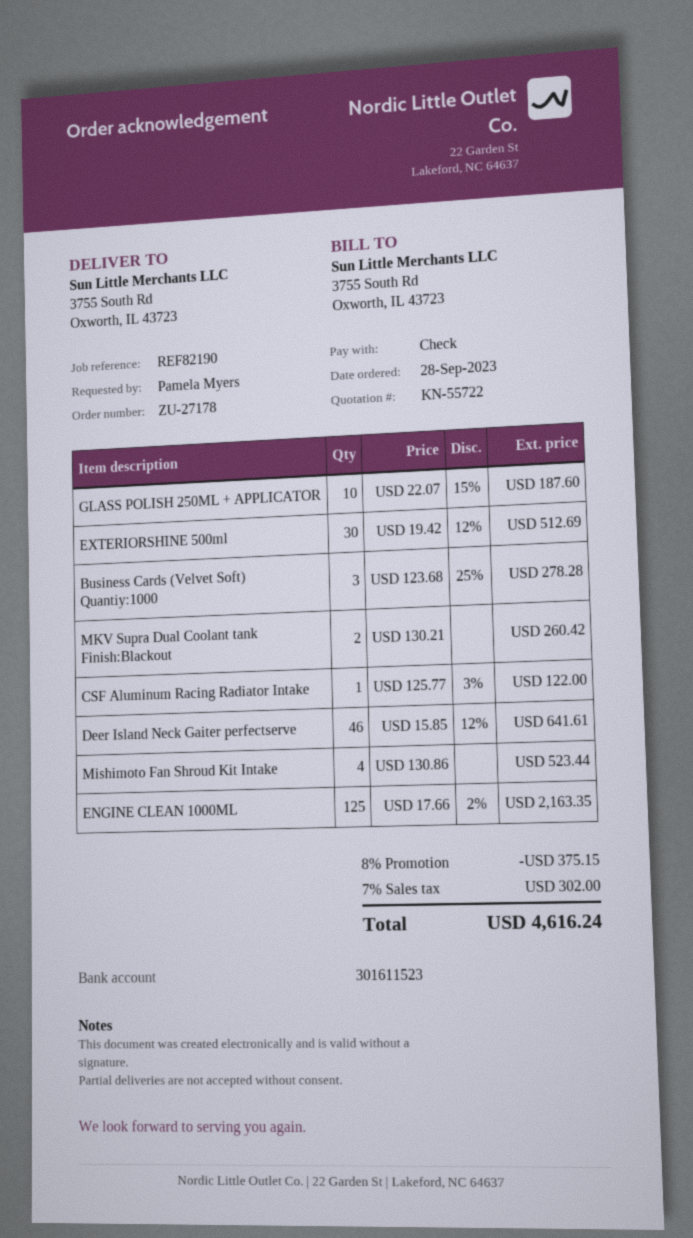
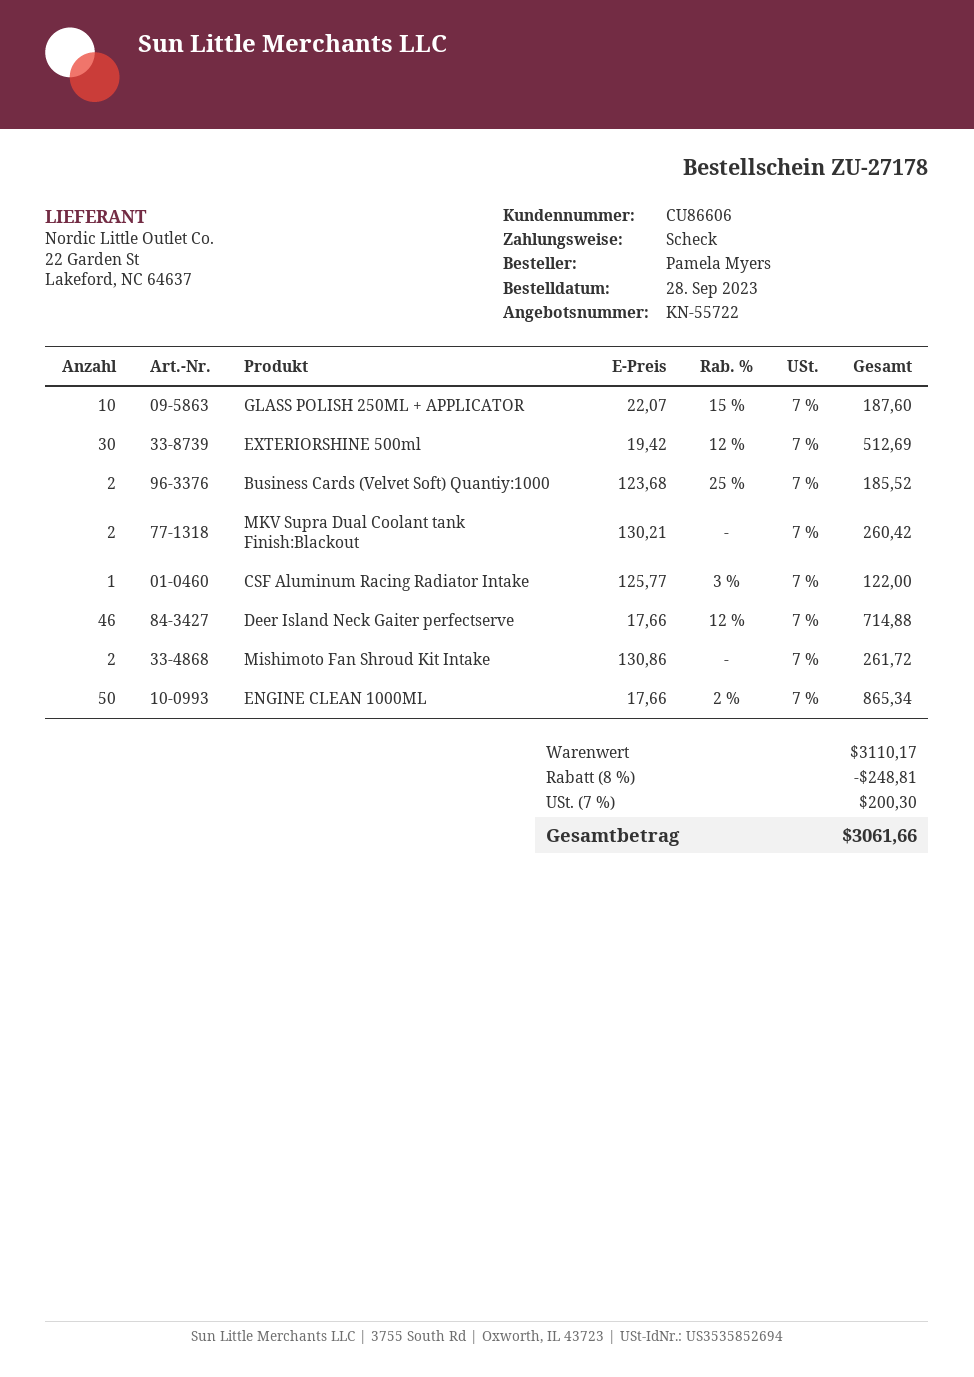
Business Cards (Velvet Soft) Quantiy:1000: 3 x 123.68 - 25% = 278.28 -> 2 x 123.68 - 25% = 185.52
Deer Island Neck Gaiter perfectserve: 46 x 15.85 - 12% = 641.61 -> 46 x 17.66 - 12% = 714.88
Mishimoto Fan Shroud Kit Intake: 4 x 130.86 = 523.44 -> 2 x 130.86 = 261.72
ENGINE CLEAN 1000ML: 125 x 17.66 - 2% = 2163.35 -> 50 x 17.66 - 2% = 865.34
discount: 8% = 375.15 -> 8% = 248.81
tax: 7% = 302.00 -> 7% = 200.30
total: 4616.24 -> 3061.66

